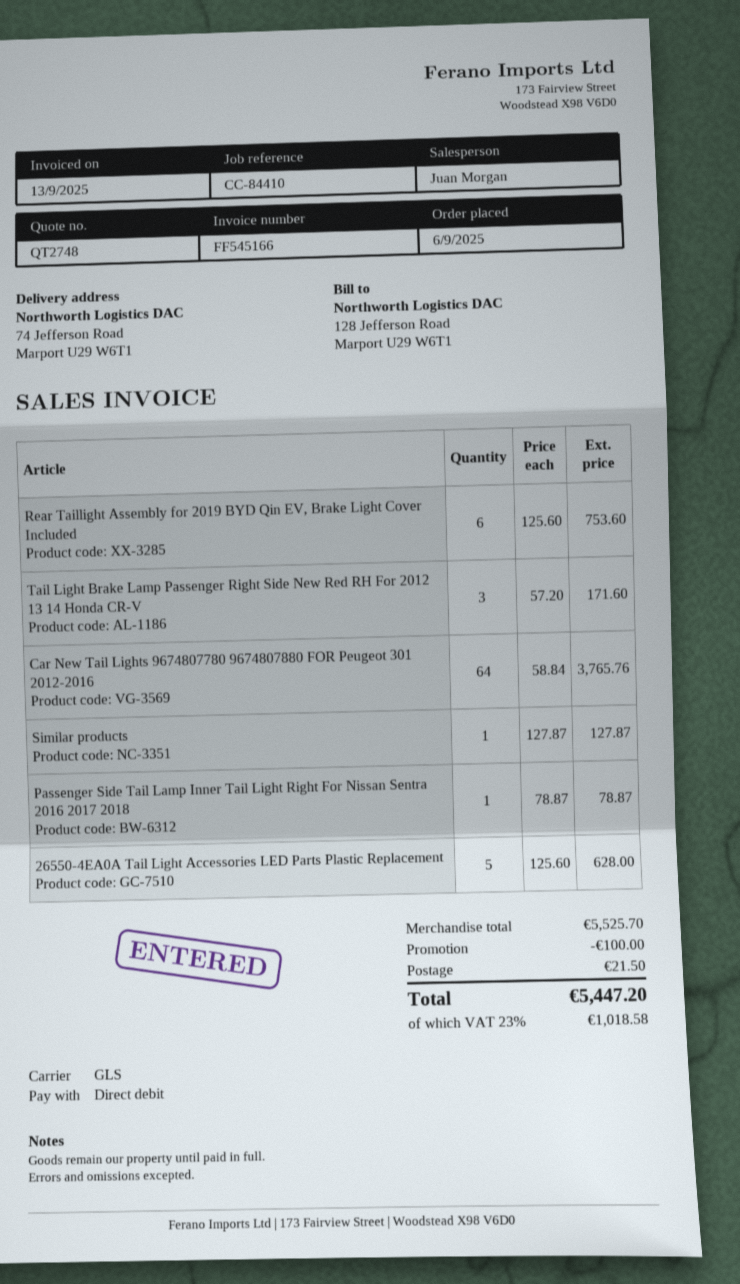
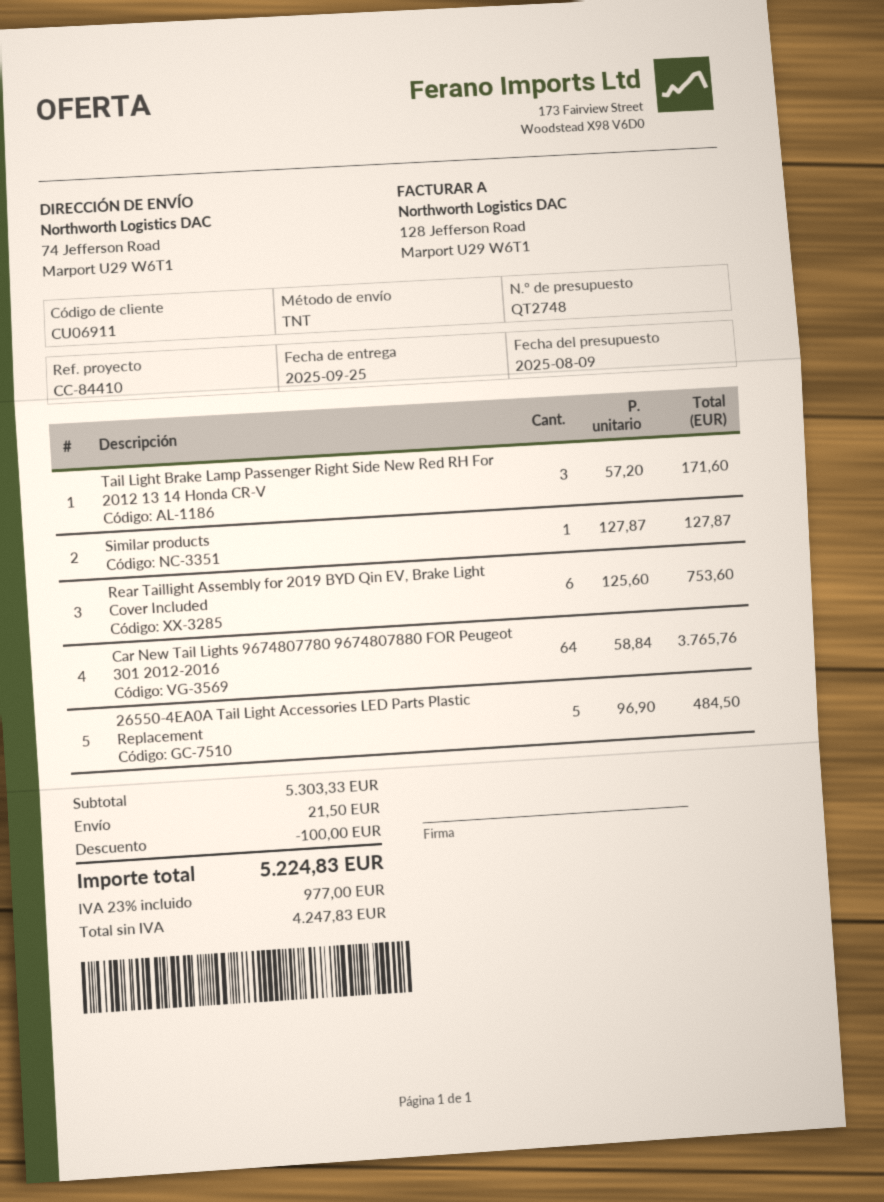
shipping method: GLS -> TNT
Passenger Side Tail Lamp Inner Tail Light Right For Nissan Sentra 2016 2017 2018: 1 x 78.87 = 78.87 -> none
26550-4EA0A Tail Light Accessories LED Parts Plastic Replacement: 5 x 125.60 = 628.00 -> 5 x 96.90 = 484.50
subtotal: 5525.70 -> 5303.33
tax: 23% = 1018.58 -> 23% = 977.00
total: 5447.20 -> 5224.83

